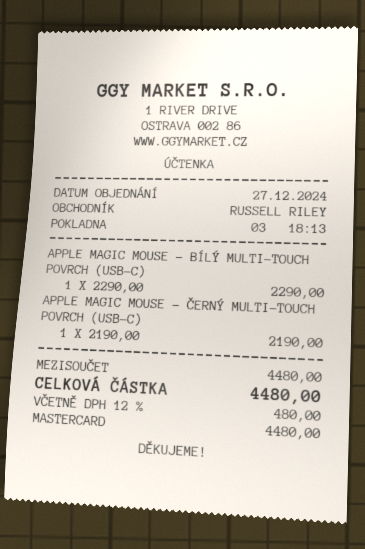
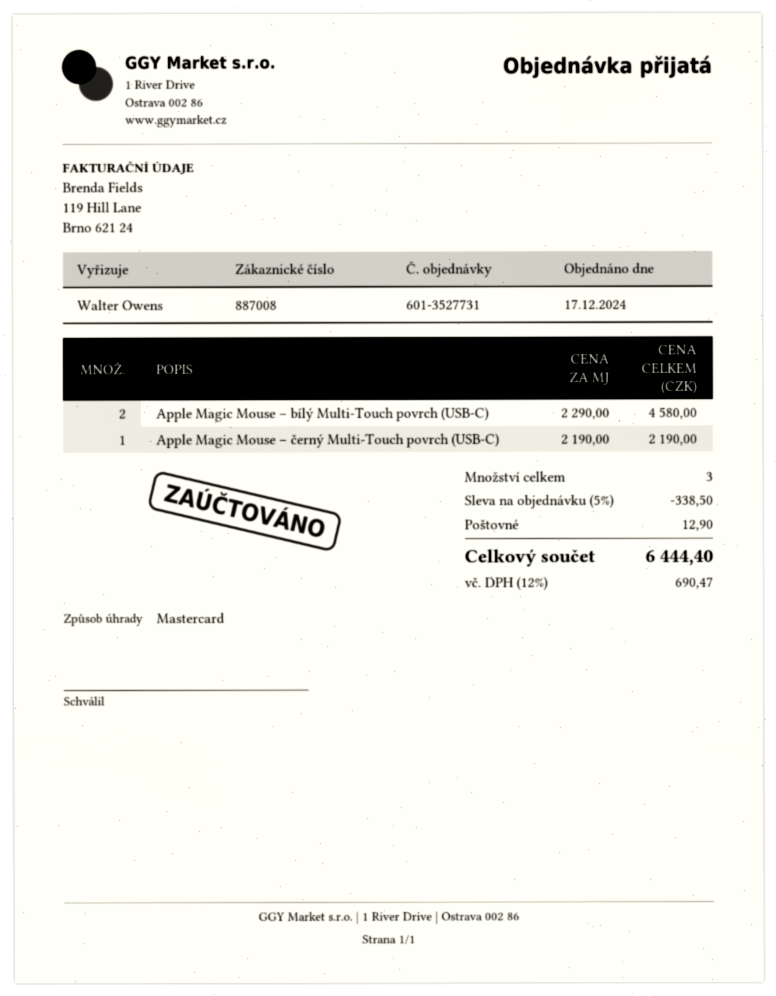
order date: 2024-12-27 -> 2024-12-17
sales rep: RUSSELL RILEY -> Walter Owens
APPLE MAGIC MOUSE – BÍLÝ MULTI-TOUCH POVRCH (USB-C): 1 x 2290.00 = 2290.00 -> 2 x 2290.00 = 4580.00
discount: none -> 5% = 338.50
shipping: none -> 12.90
tax: 12% = 480.00 -> 12% = 690.47
total: 4480.00 -> 6444.40

